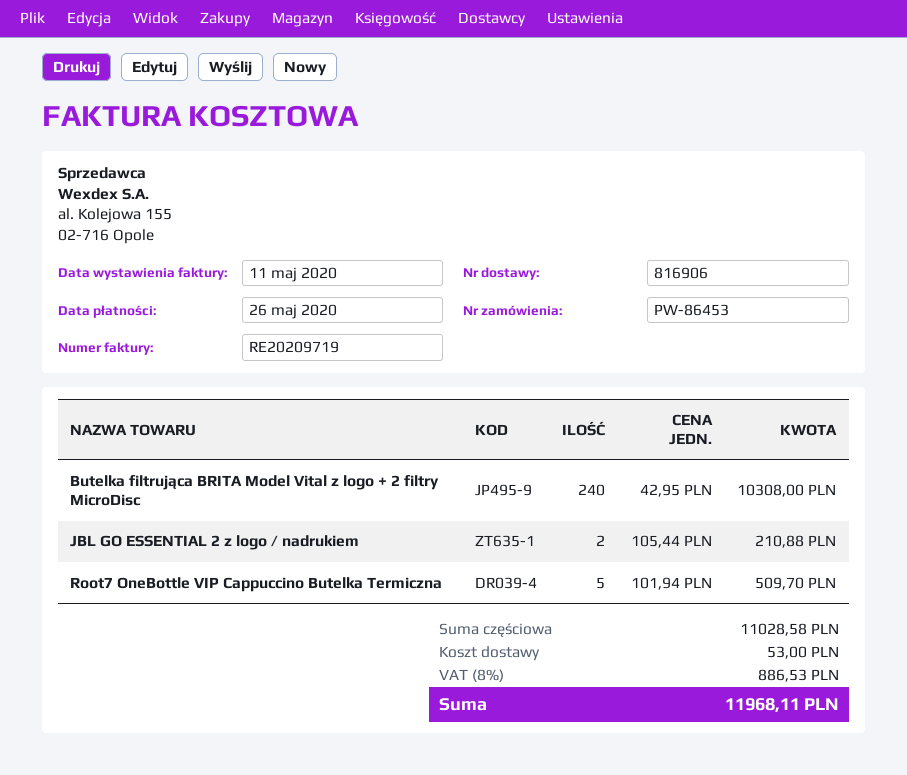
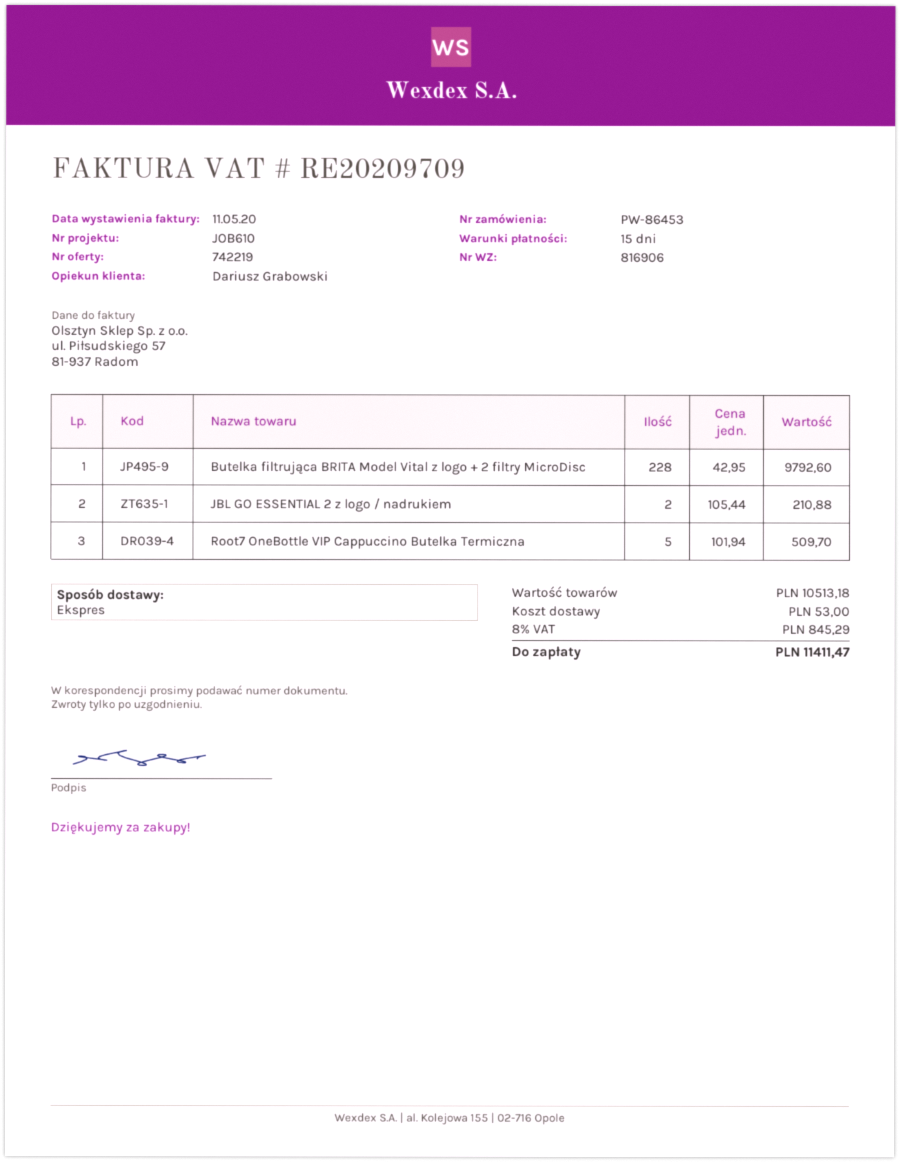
invoice number: RE20209719 -> RE20209709
Butelka filtrująca BRITA Model Vital z logo + 2 filtry MicroDisc: 240 x 42.95 = 10308.00 -> 228 x 42.95 = 9792.60
subtotal: 11028.58 -> 10513.18
tax: 8% = 886.53 -> 8% = 845.29
total: 11968.11 -> 11411.47

